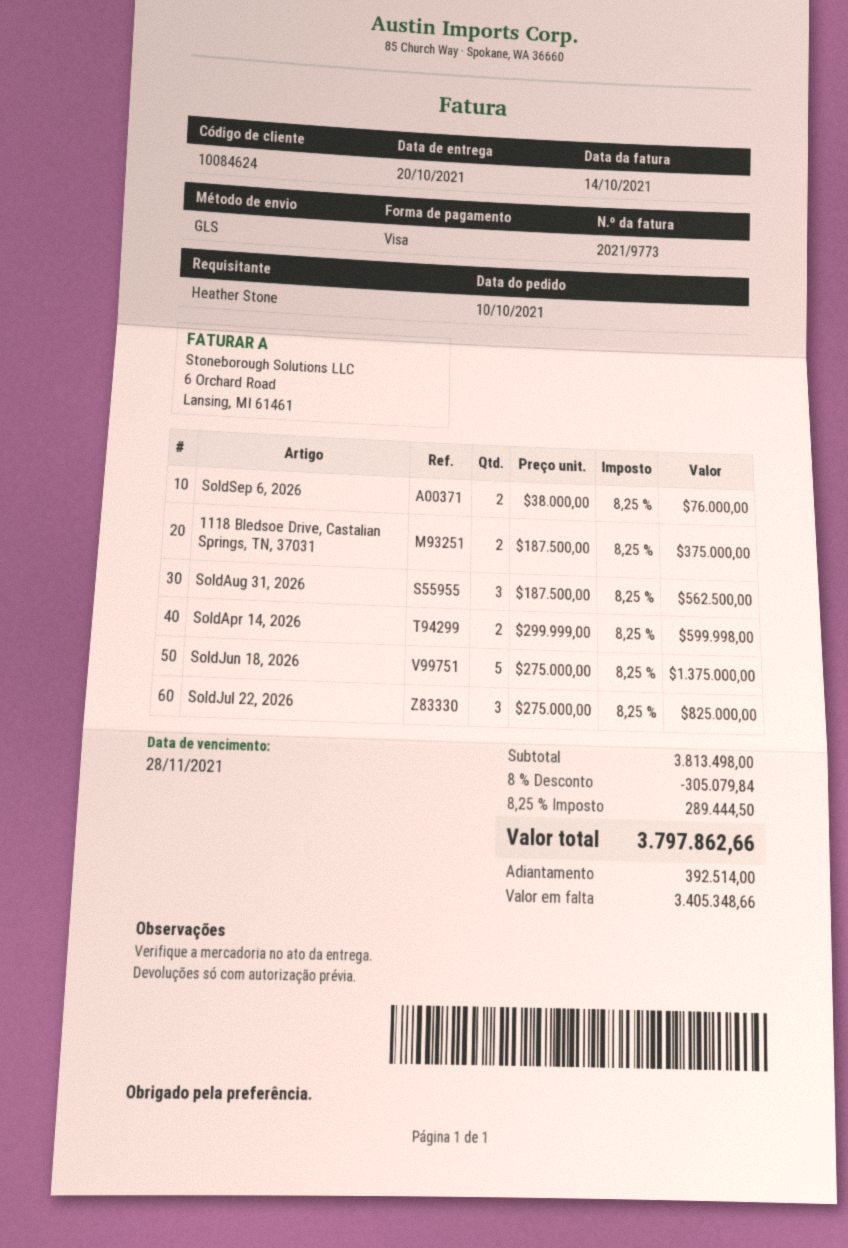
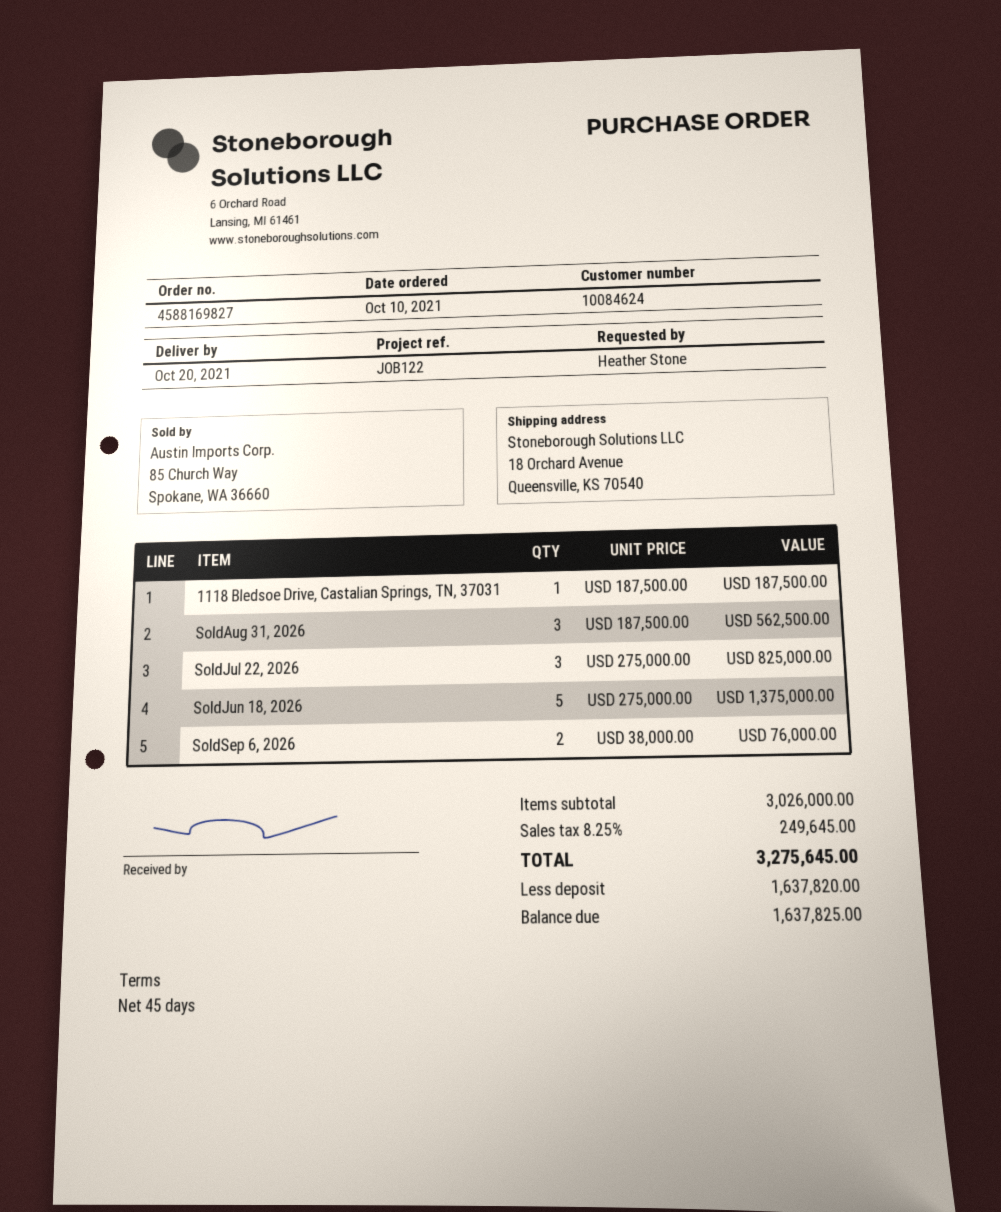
1118 Bledsoe Drive, Castalian Springs, TN, 37031: 2 x 187500.00 = 375000.00 -> 1 x 187500.00 = 187500.00
SoldApr 14, 2026: 2 x 299999.00 = 599998.00 -> none
subtotal: 3813498.00 -> 3026000.00
discount: 8% = 305079.84 -> none
tax: 8.25% = 289444.50 -> 8.25% = 249645.00
total: 3797862.66 -> 3275645.00
deposit: 392514.00 -> 1637820.00
balance: 3405348.66 -> 1637825.00

